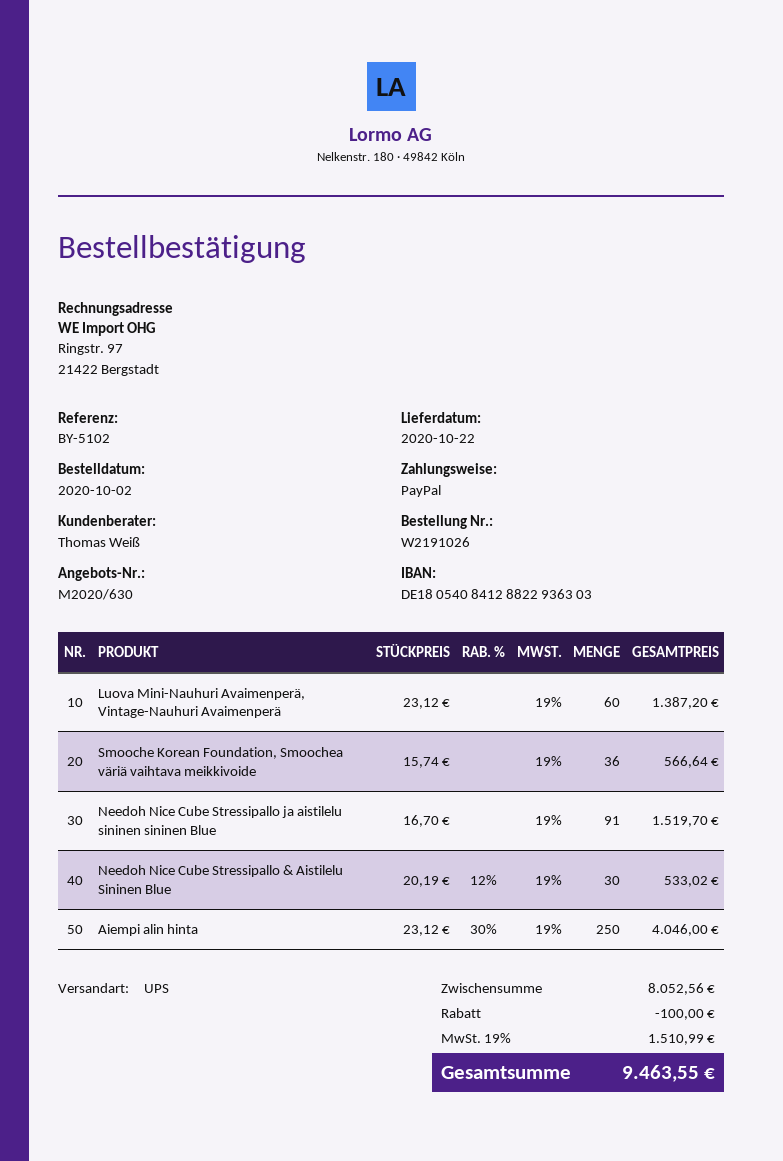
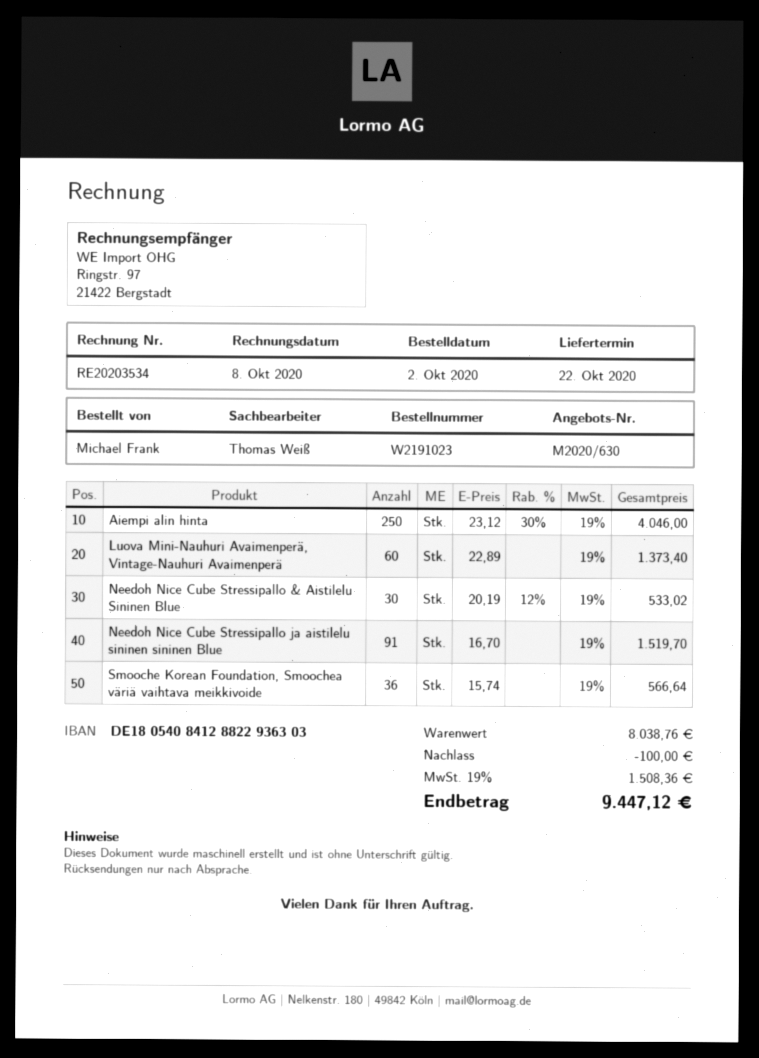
order number: W2191026 -> W2191023
Luova Mini-Nauhuri Avaimenperä, Vintage-Nauhuri Avaimenperä: 60 x 23.12 = 1387.20 -> 60 x 22.89 = 1373.40
subtotal: 8052.56 -> 8038.76
tax: 19% = 1510.99 -> 19% = 1508.36
total: 9463.55 -> 9447.12

